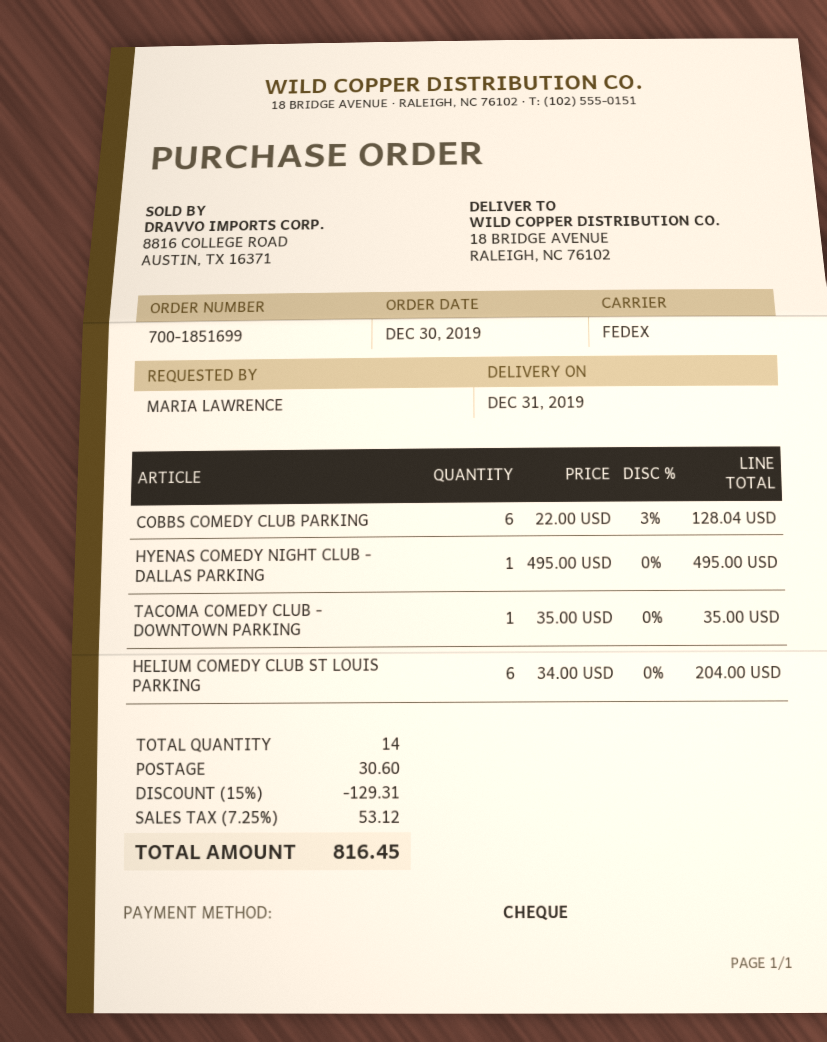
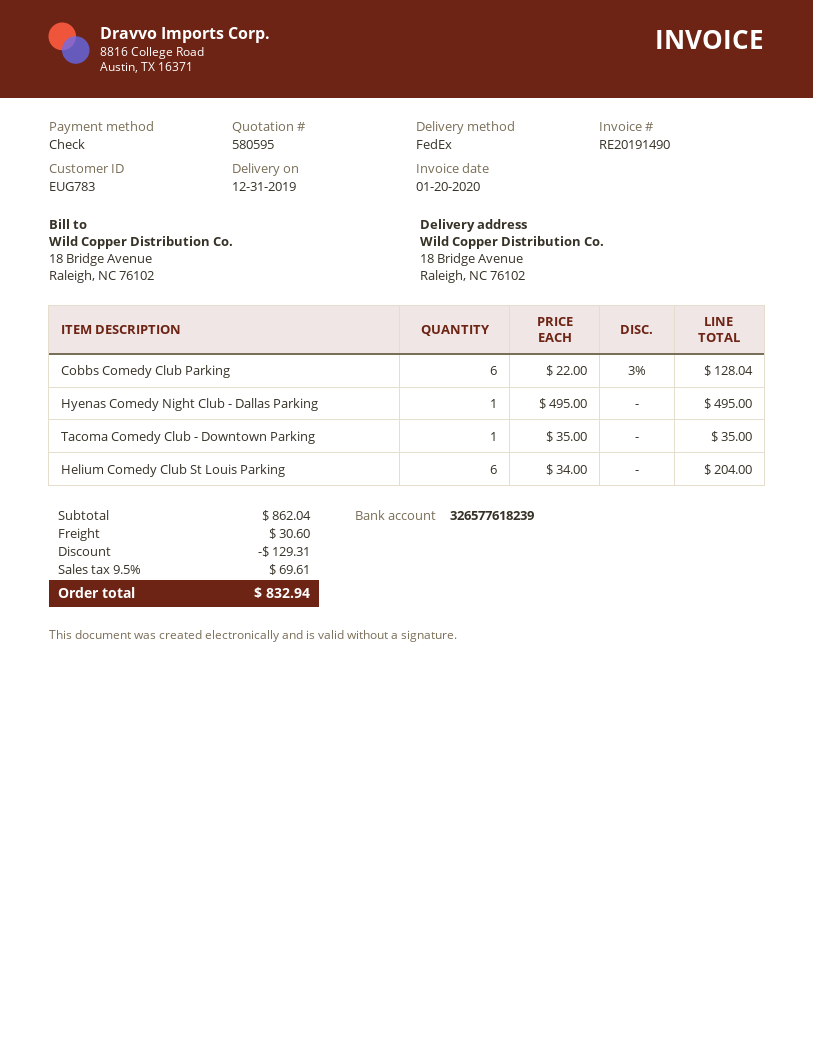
tax: 7.25% = 53.12 -> 9.5% = 69.61
total: 816.45 -> 832.94

